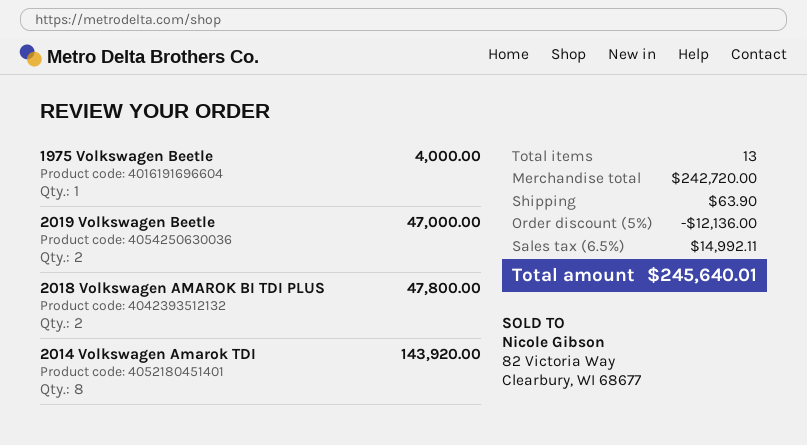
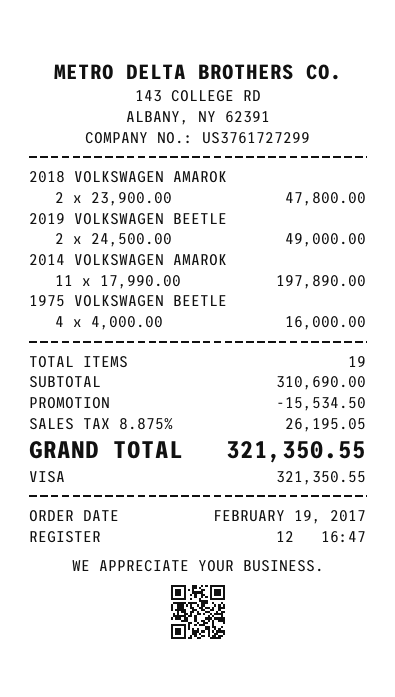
1975 Volkswagen Beetle: 1 for 4000.00 -> 4 for 16000.00
2019 Volkswagen Beetle: 2 for 47000.00 -> 2 for 49000.00
2014 Volkswagen Amarok TDI: 8 for 143920.00 -> 11 for 197890.00
total quantity: 13 -> 19
subtotal: 242720.00 -> 310690.00
discount: 12136.00 -> 15534.50
shipping: 63.90 -> none
tax: 6.5% = 14992.11 -> 8.875% = 26195.05
total: 245640.01 -> 321350.55

